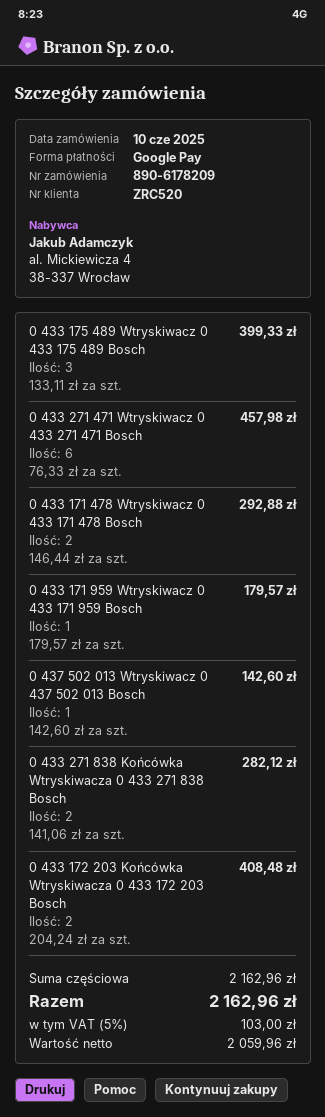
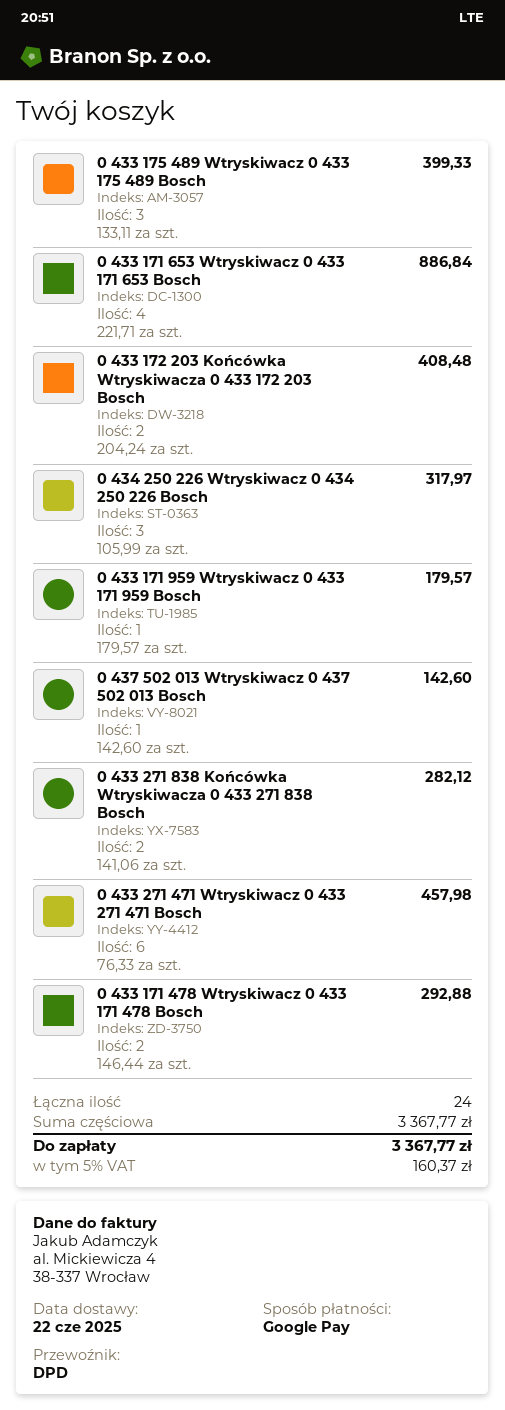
0 433 171 653 Wtryskiwacz 0 433 171 653 Bosch: none -> 4 x 221.71 = 886.84
0 434 250 226 Wtryskiwacz 0 434 250 226 Bosch: none -> 3 x 105.99 = 317.97
subtotal: 2162.96 -> 3367.77
tax: 5% = 103.00 -> 5% = 160.37
total: 2162.96 -> 3367.77

